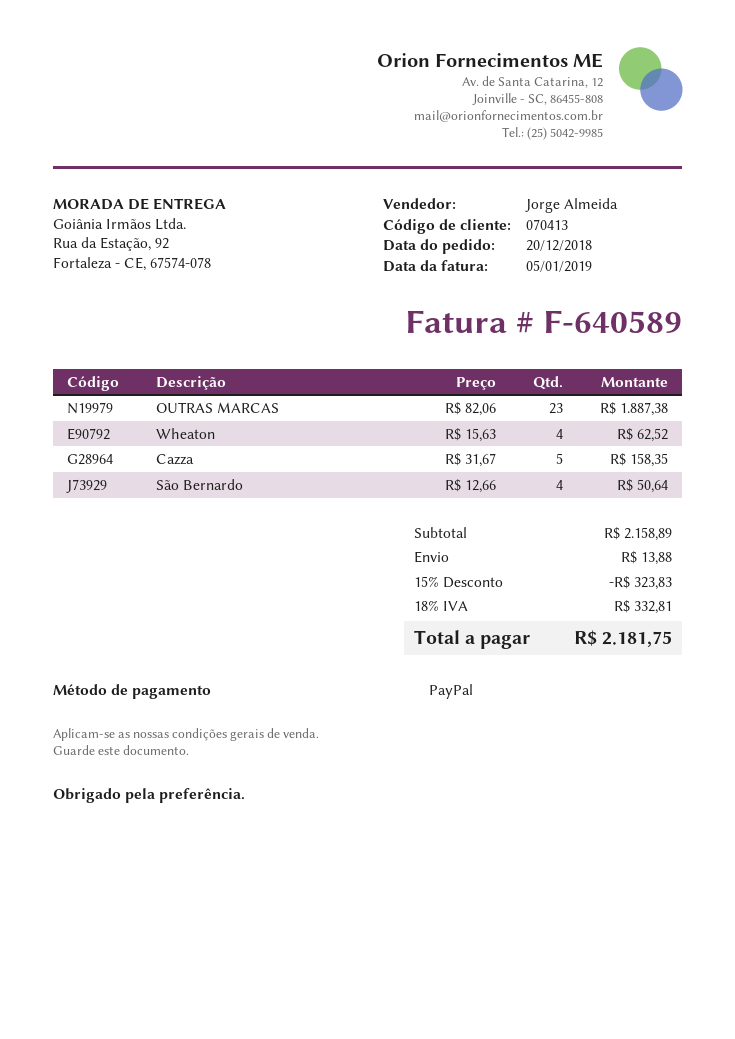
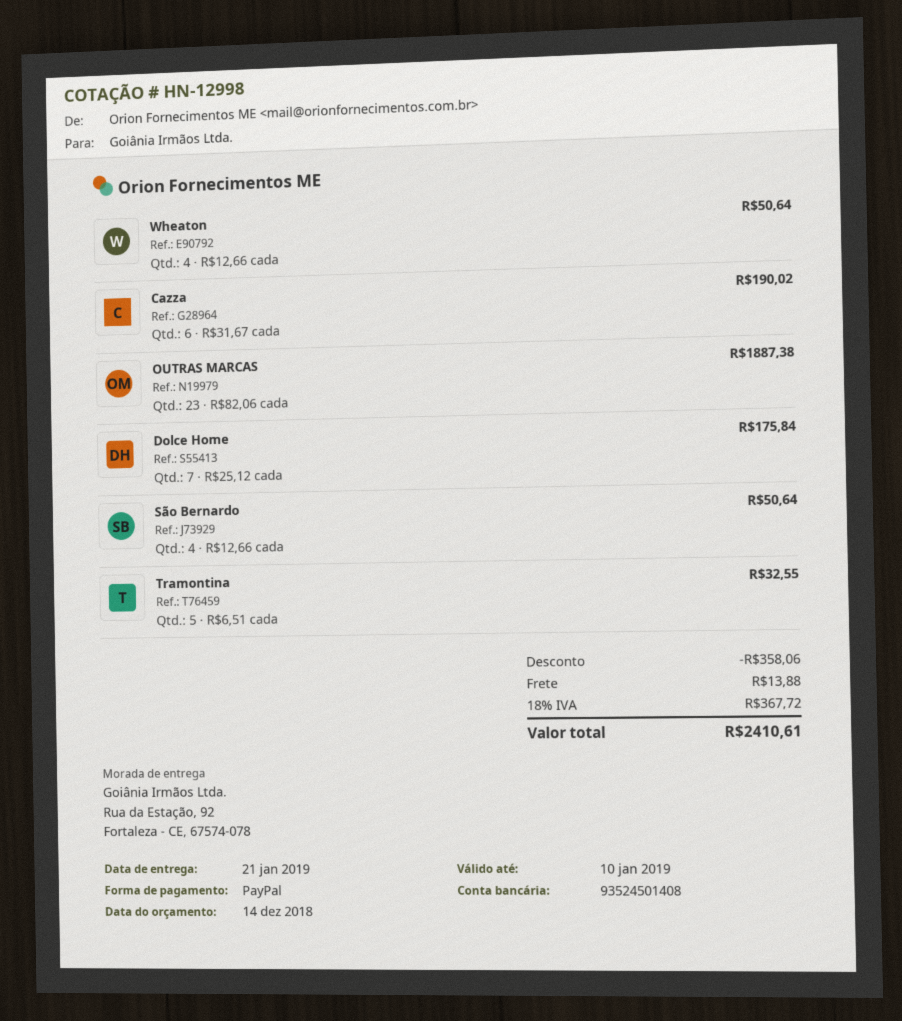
Wheaton: 4 x 15.63 = 62.52 -> 4 x 12.66 = 50.64
Cazza: 5 x 31.67 = 158.35 -> 6 x 31.67 = 190.02
Dolce Home: none -> 7 x 25.12 = 175.84
Tramontina: none -> 5 x 6.51 = 32.55
discount: 323.83 -> 358.06
tax: 18% = 332.81 -> 18% = 367.72
total: 2181.75 -> 2410.61

